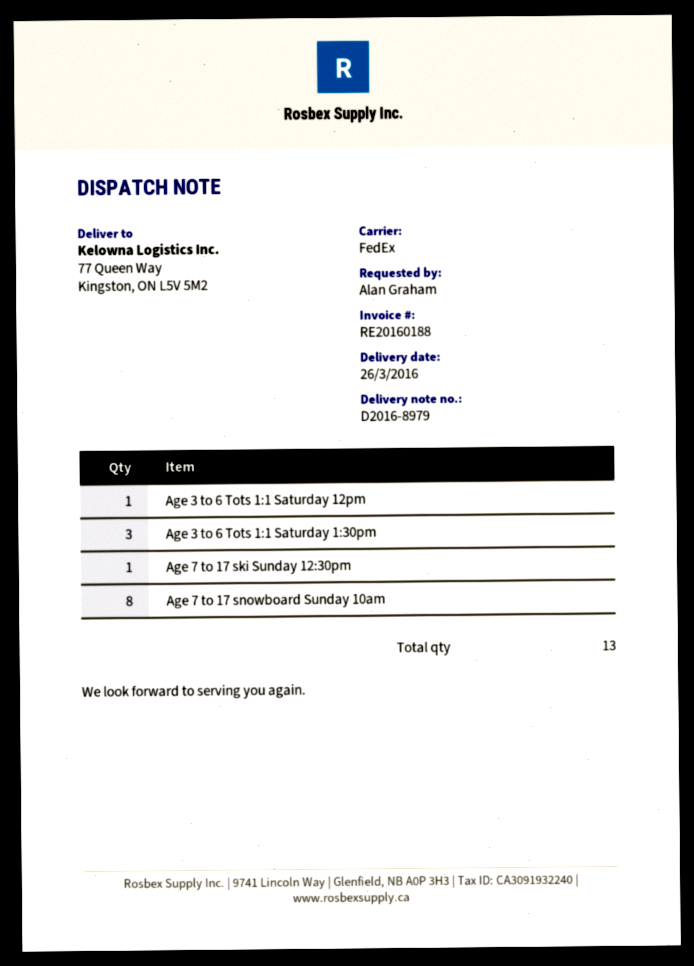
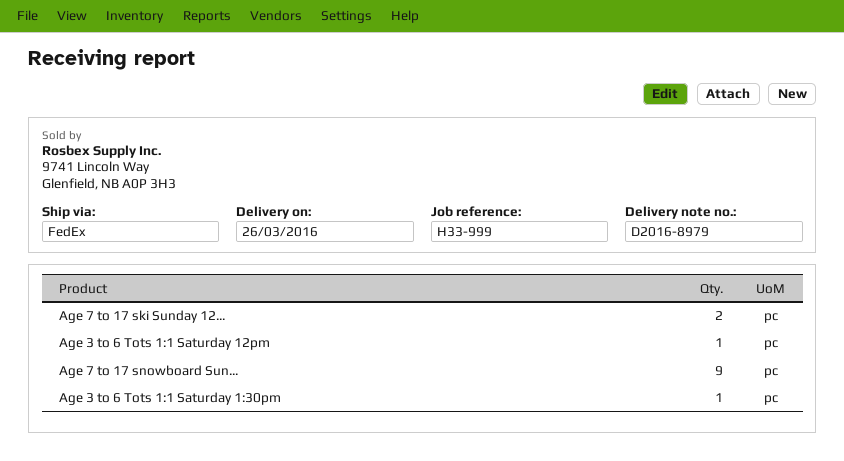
Age 3 to 6 Tots 1:1 Saturday 1:30pm: 3 -> 1
Age 7 to 17 ski Sunday 12:30pm: 1 -> 2
Age 7 to 17 snowboard Sunday 10am: 8 -> 9

